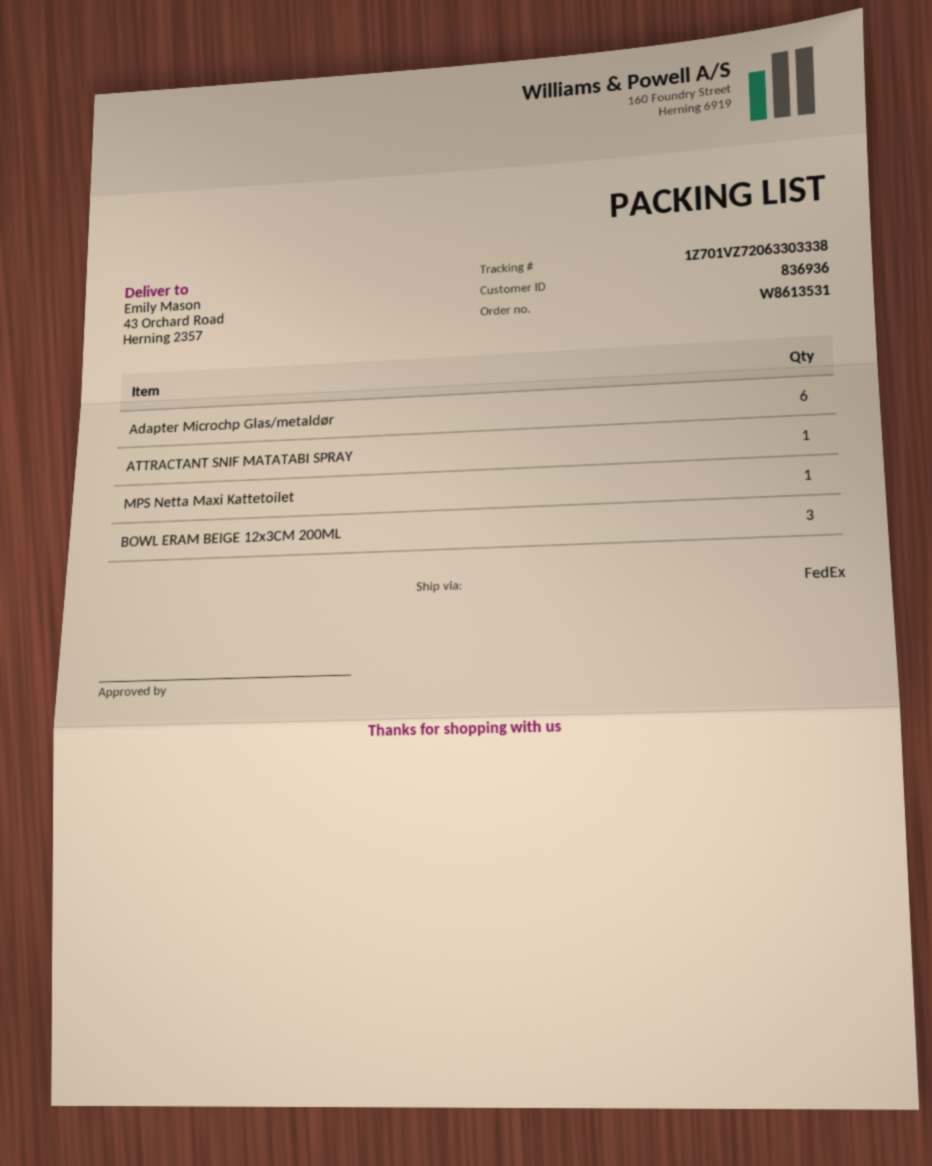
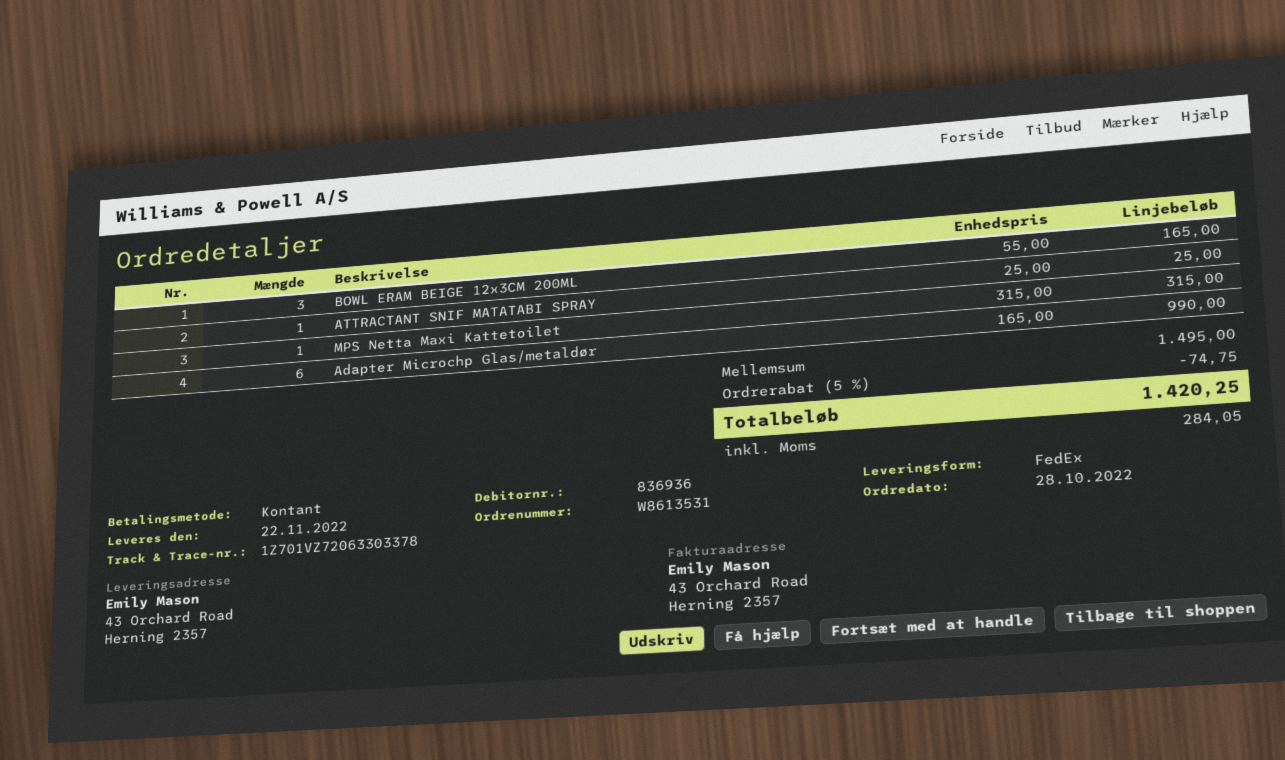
tracking number: 1Z701VZ72063303338 -> 1Z701VZ72063303378

